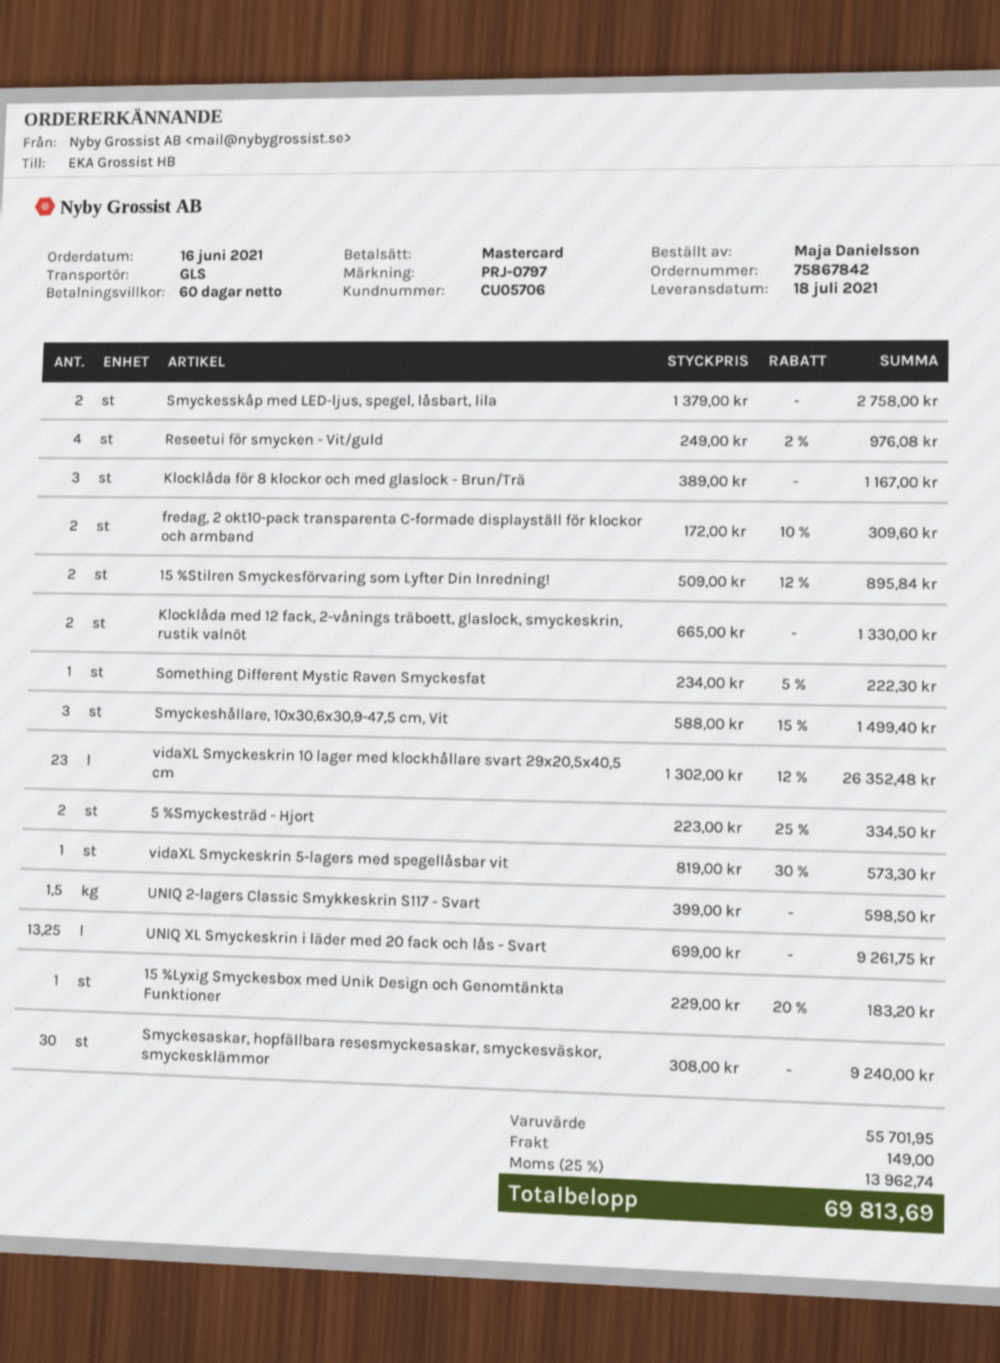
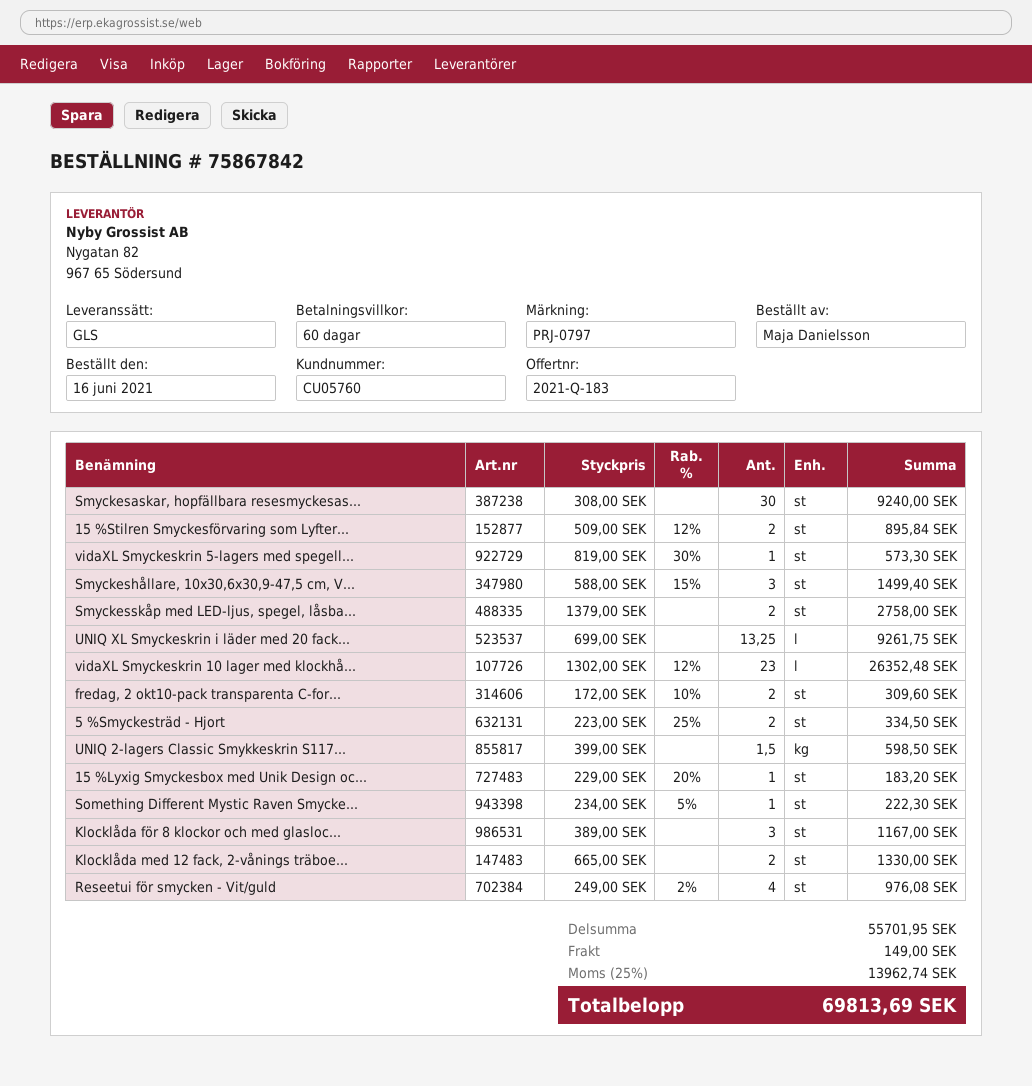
customer number: CU05706 -> CU05760

